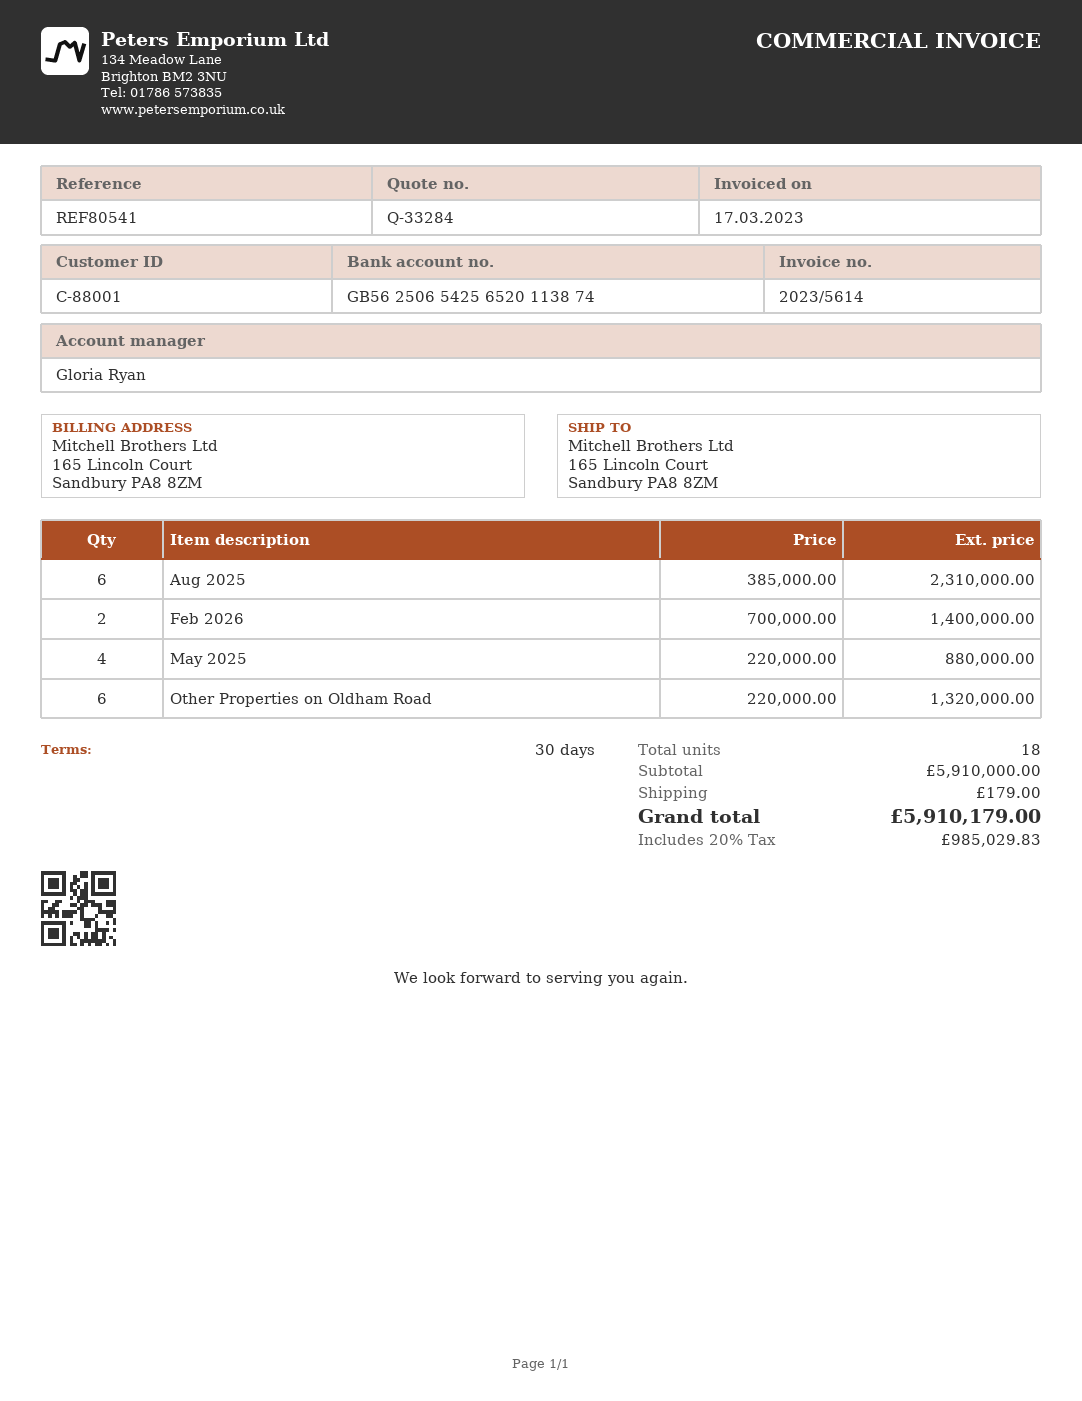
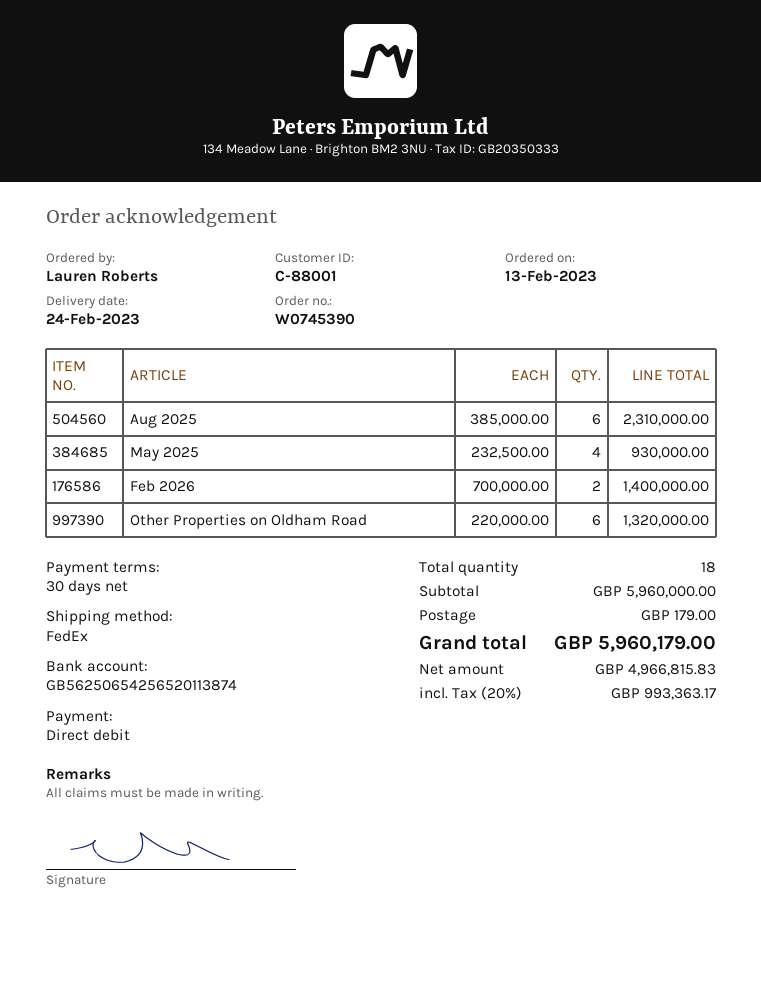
May 2025: 4 x 220000.00 = 880000.00 -> 4 x 232500.00 = 930000.00
subtotal: 5910000.00 -> 5960000.00
tax: 20% = 985029.83 -> 20% = 993363.17
total: 5910179.00 -> 5960179.00

